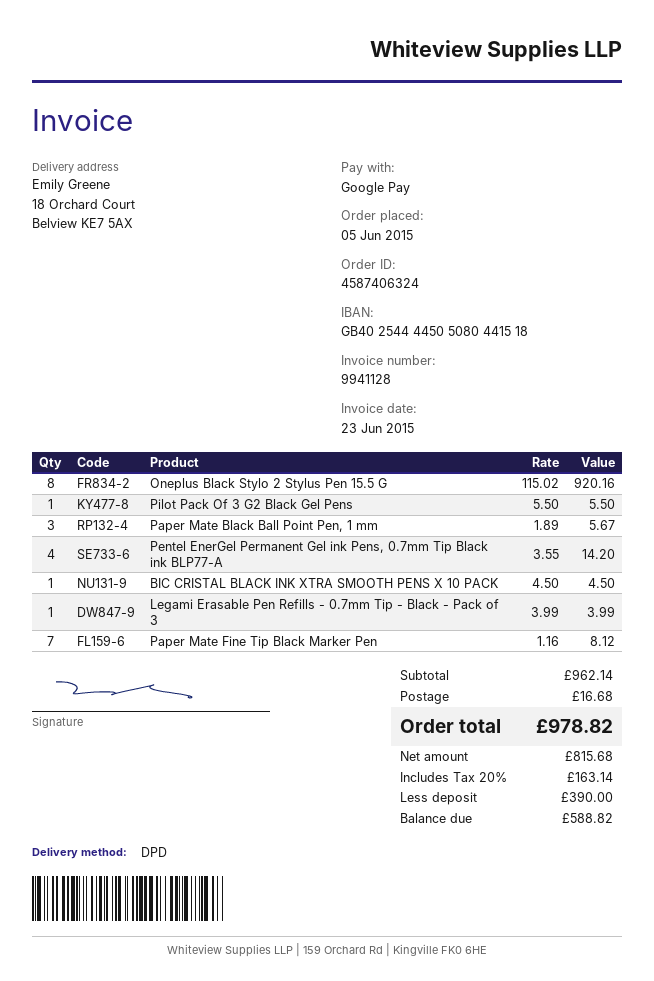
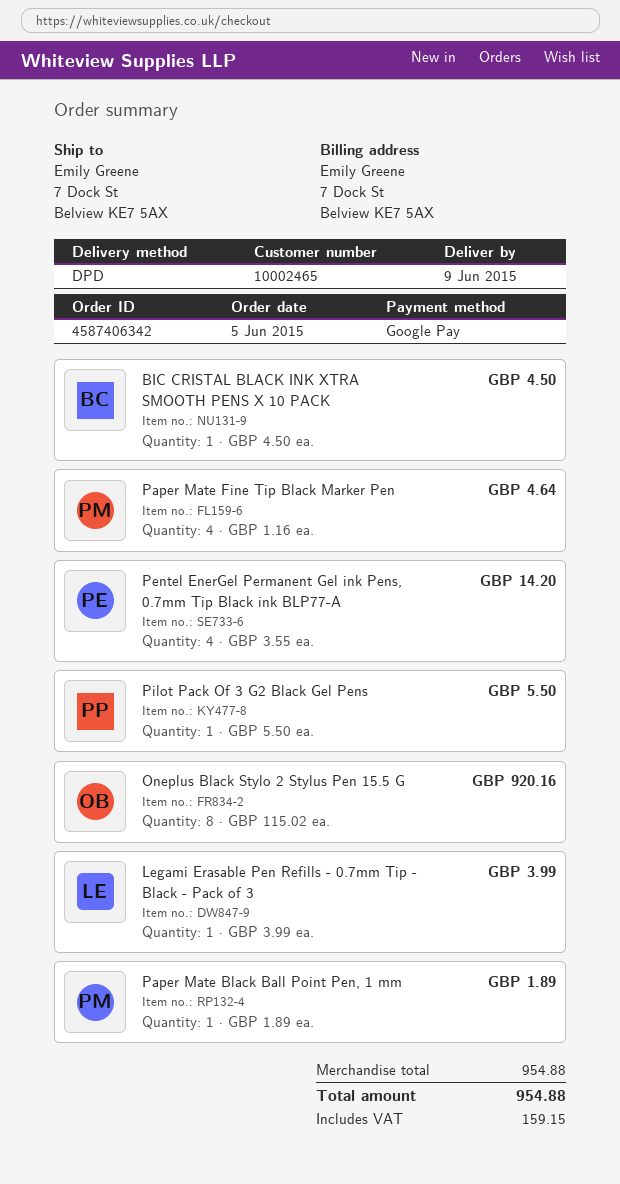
order number: 4587406324 -> 4587406342
ship to: 18 Orchard Court, Belview KE7 5AX -> 7 Dock St, Belview KE7 5AX
Paper Mate Black Ball Point Pen, 1 mm: 3 x 1.89 = 5.67 -> 1 x 1.89 = 1.89
Paper Mate Fine Tip Black Marker Pen: 7 x 1.16 = 8.12 -> 4 x 1.16 = 4.64
subtotal: 962.14 -> 954.88
shipping: 16.68 -> none
tax: 163.14 -> 159.15
total: 978.82 -> 954.88

